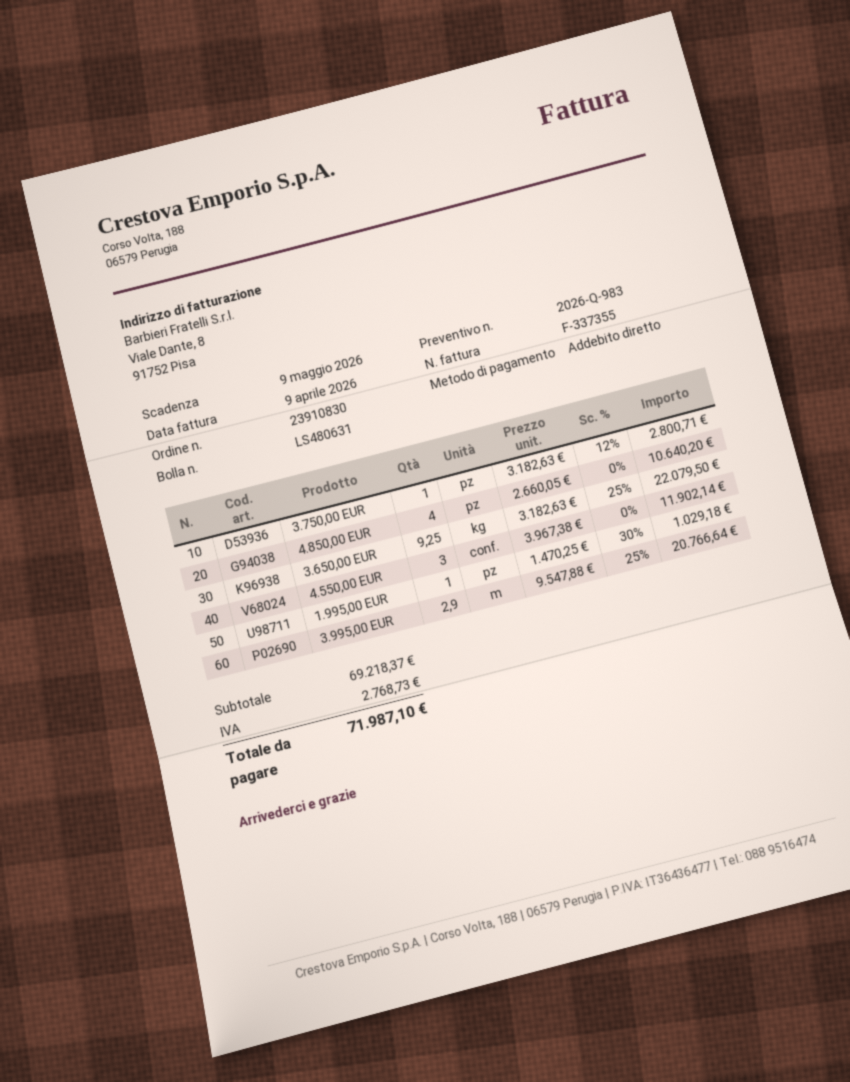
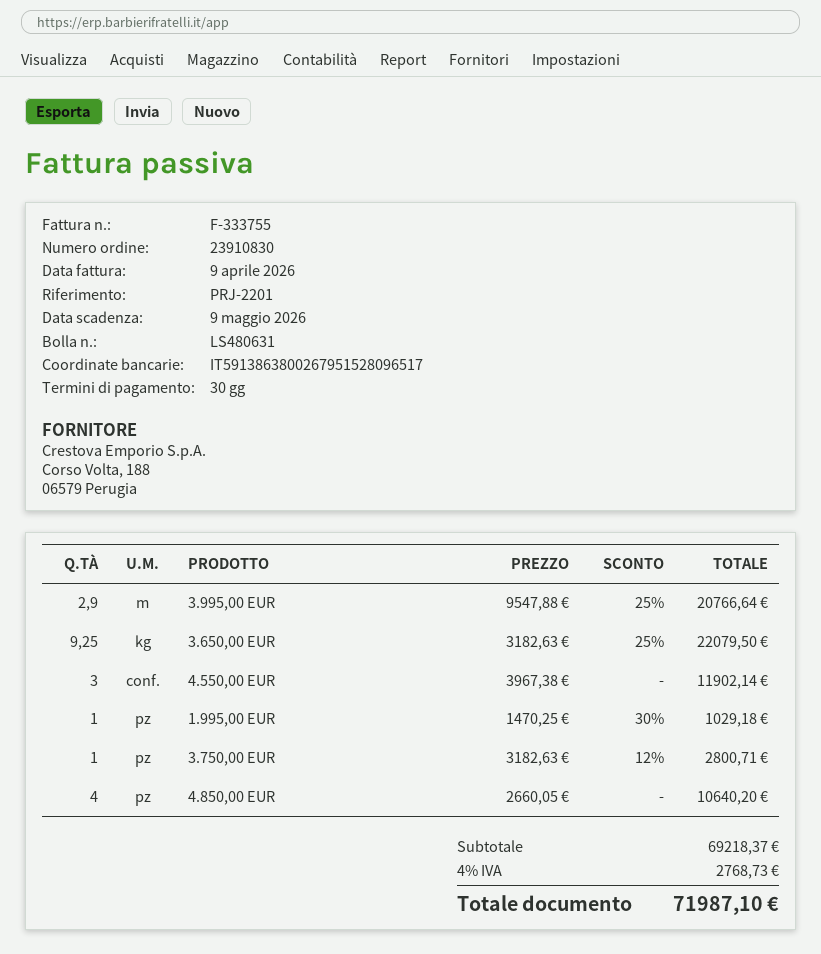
invoice number: F-337355 -> F-333755

